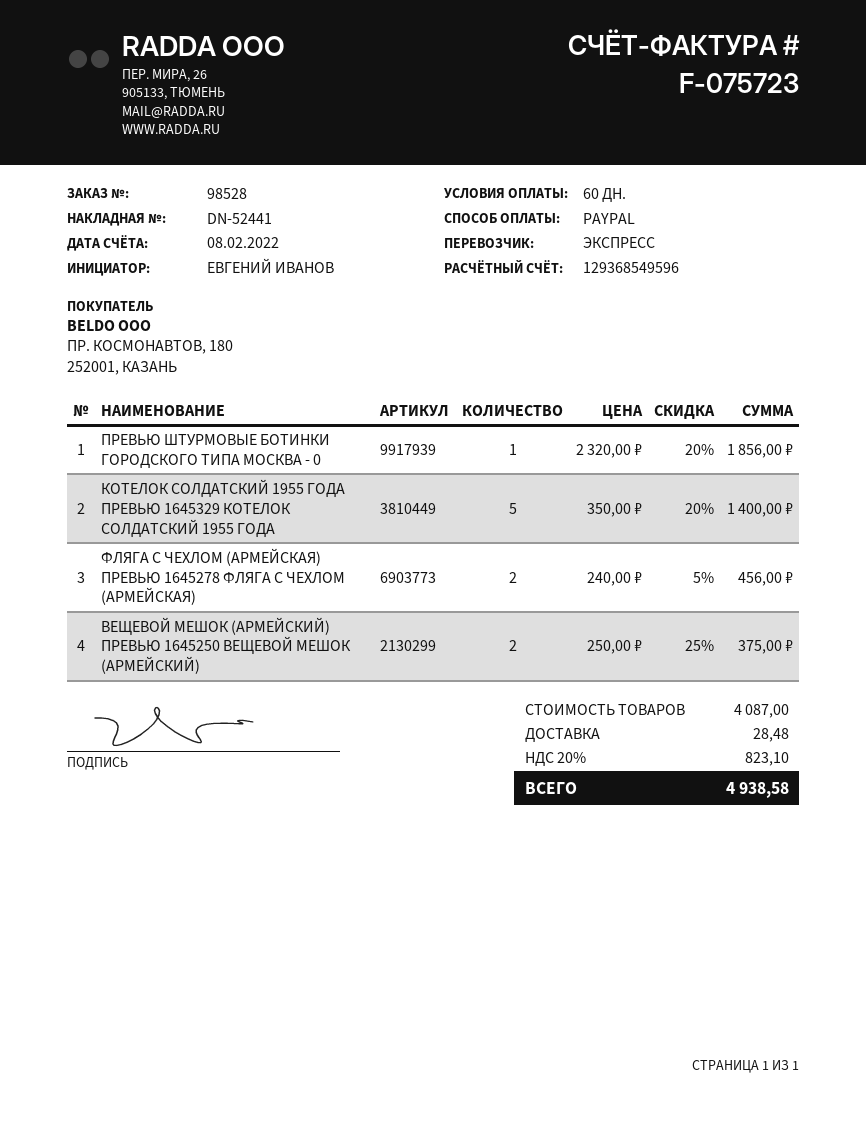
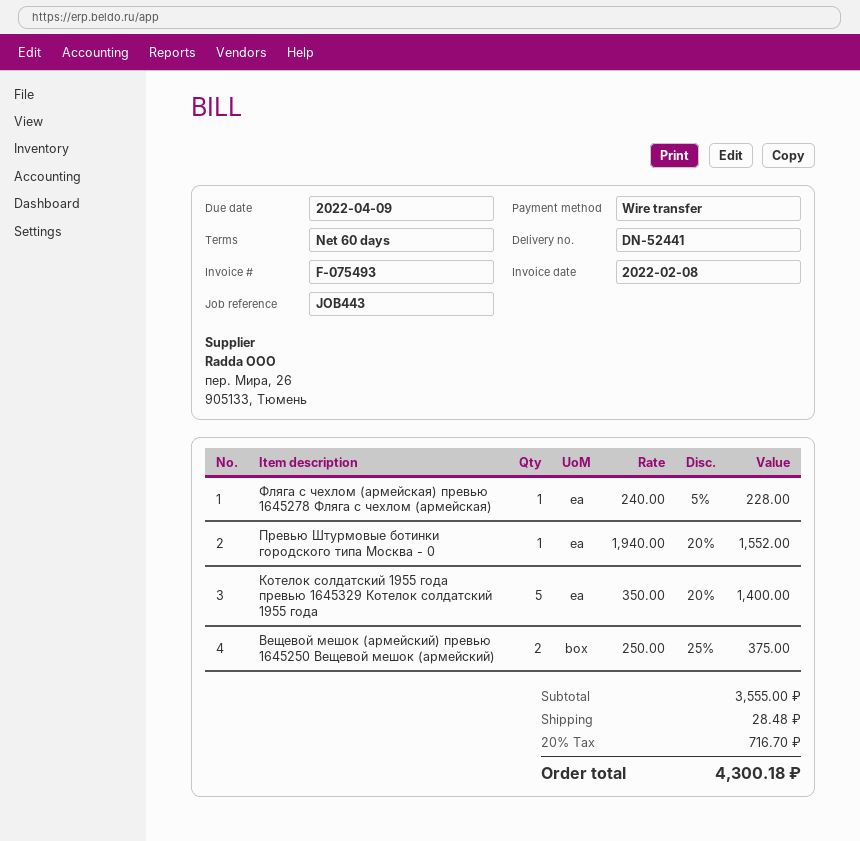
invoice number: F-075723 -> F-075493
payment method: PayPal -> bank transfer
ПРЕВЬЮ ШТУРМОВЫЕ БОТИНКИ ГОРОДСКОГО ТИПА МОСКВА - 0: 1 x 2320.00 - 20% = 1856.00 -> 1 x 1940.00 - 20% = 1552.00
ФЛЯГА С ЧЕХЛОМ (АРМЕЙСКАЯ) ПРЕВЬЮ 1645278 ФЛЯГА С ЧЕХЛОМ (АРМЕЙСКАЯ): 2 x 240.00 - 5% = 456.00 -> 1 x 240.00 - 5% = 228.00
subtotal: 4087.00 -> 3555.00
tax: 20% = 823.10 -> 20% = 716.70
total: 4938.58 -> 4300.18

